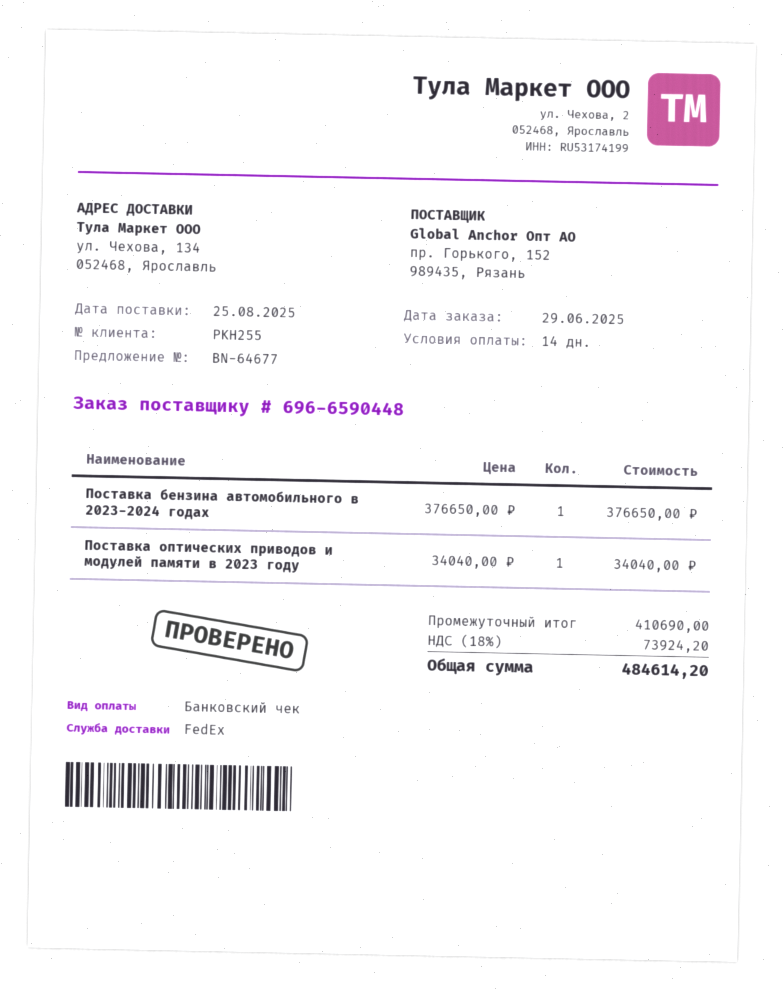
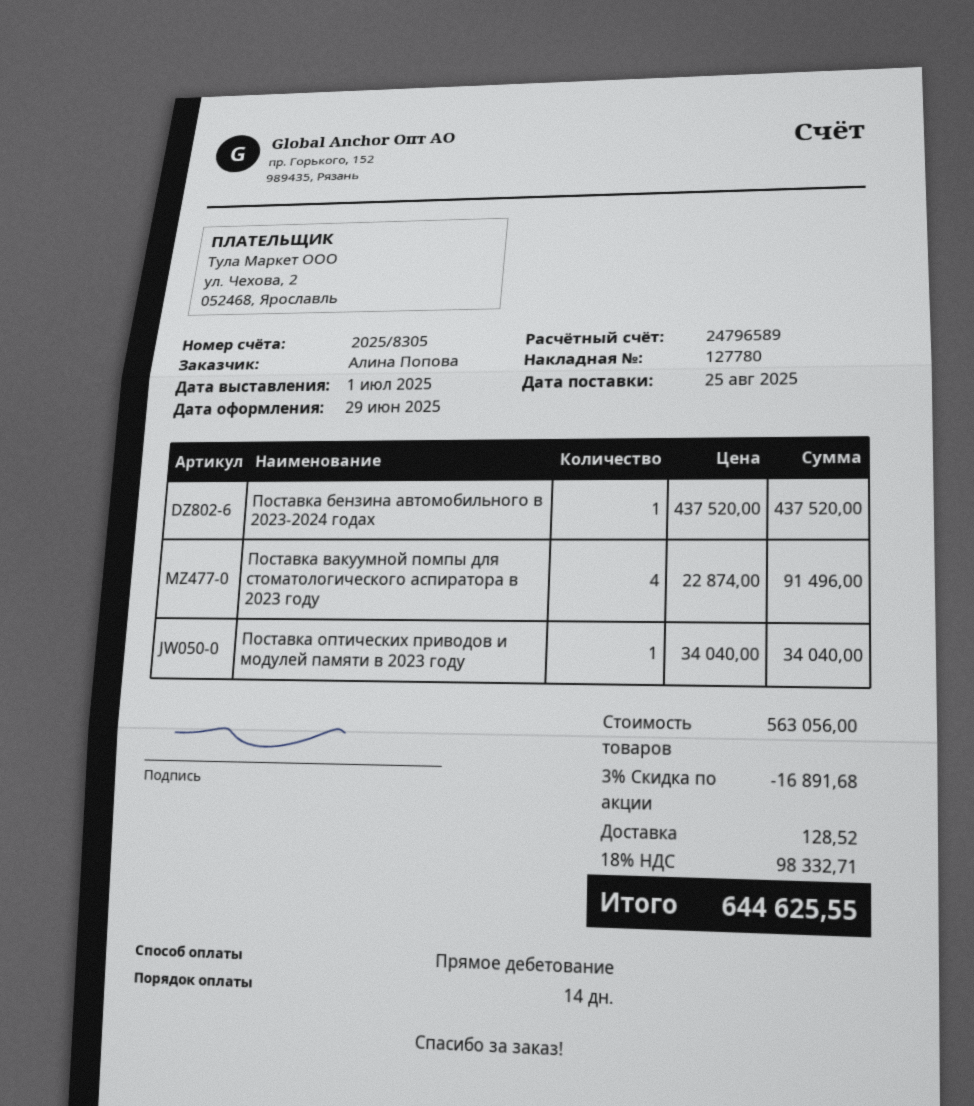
payment method: cheque -> direct debit
Поставка бензина автомобильного в 2023-2024 годах: 1 x 376650.00 = 376650.00 -> 1 x 437520.00 = 437520.00
Поставка вакуумной помпы для стоматологического аспиратора в 2023 году: none -> 4 x 22874.00 = 91496.00
subtotal: 410690.00 -> 563056.00
discount: none -> 3% = 16891.68
shipping: none -> 128.52
tax: 18% = 73924.20 -> 18% = 98332.71
total: 484614.20 -> 644625.55

